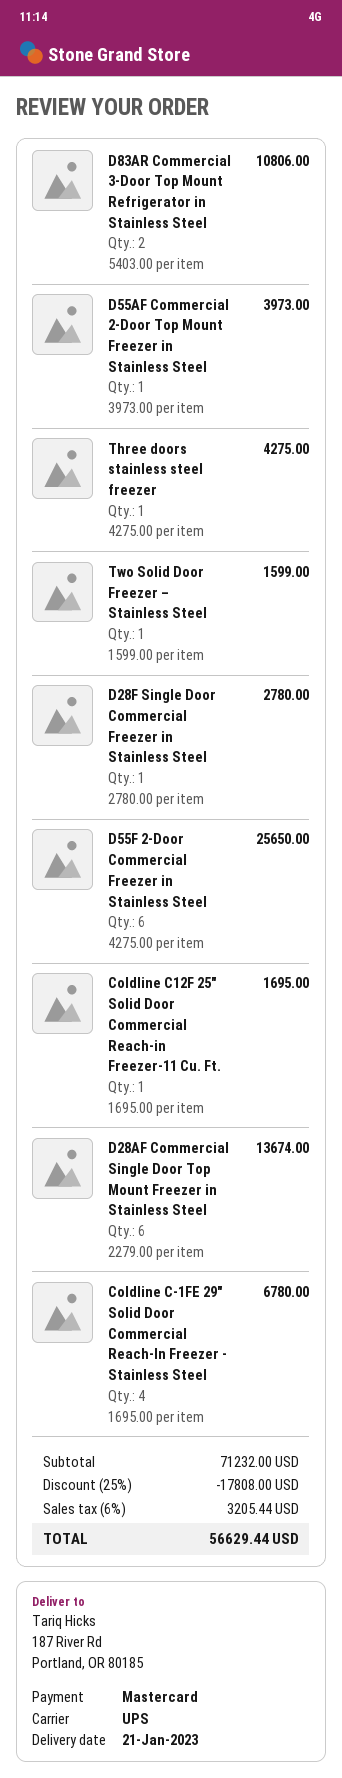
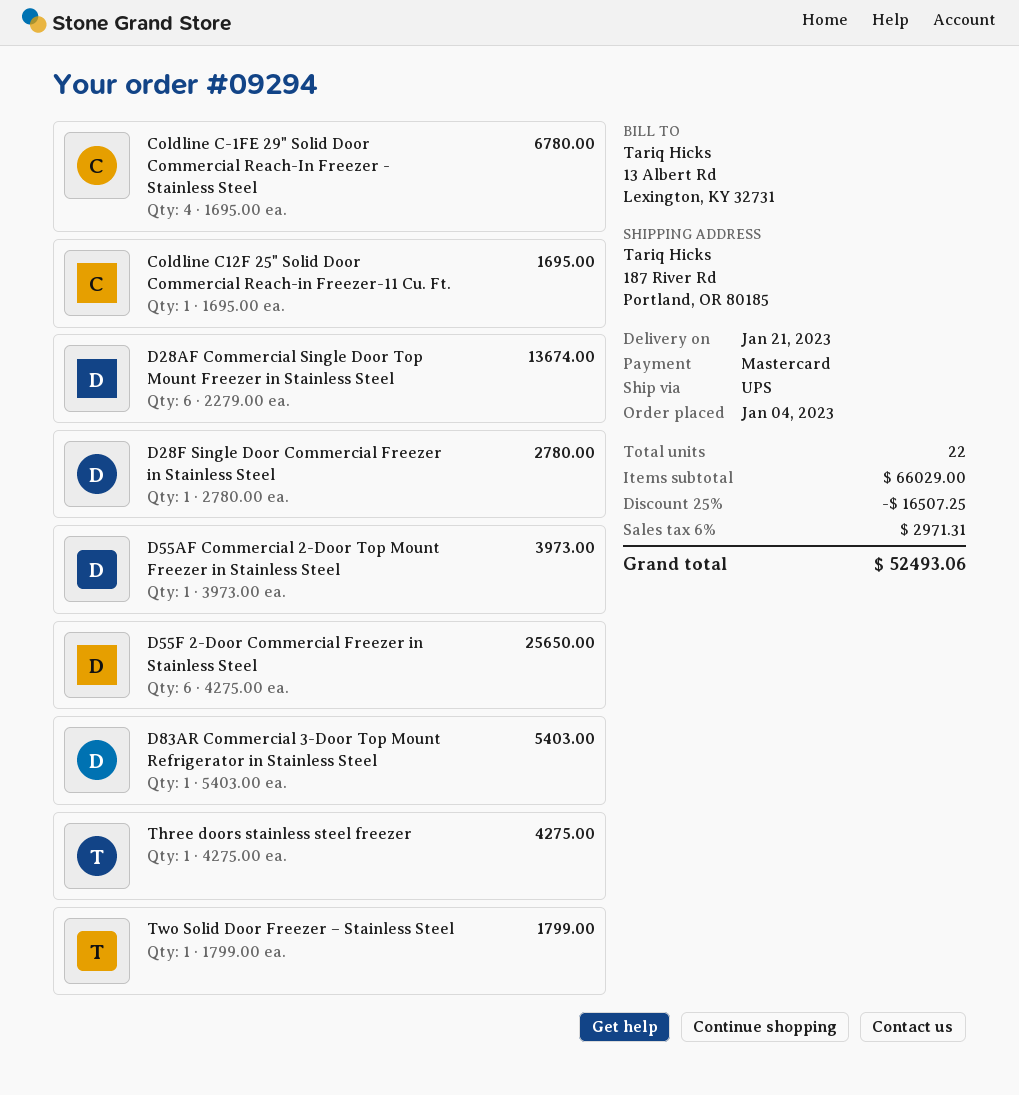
D83AR Commercial 3-Door Top Mount Refrigerator in Stainless Steel: 2 x 5403.00 = 10806.00 -> 1 x 5403.00 = 5403.00
Two Solid Door Freezer – Stainless Steel: 1 x 1599.00 = 1599.00 -> 1 x 1799.00 = 1799.00
subtotal: 71232.00 -> 66029.00
discount: 25% = 17808.00 -> 25% = 16507.25
tax: 6% = 3205.44 -> 6% = 2971.31
total: 56629.44 -> 52493.06

